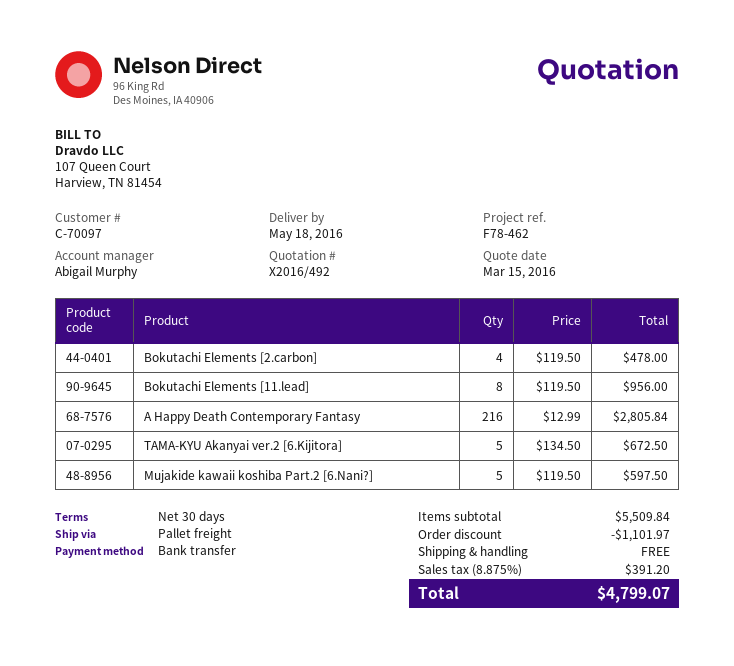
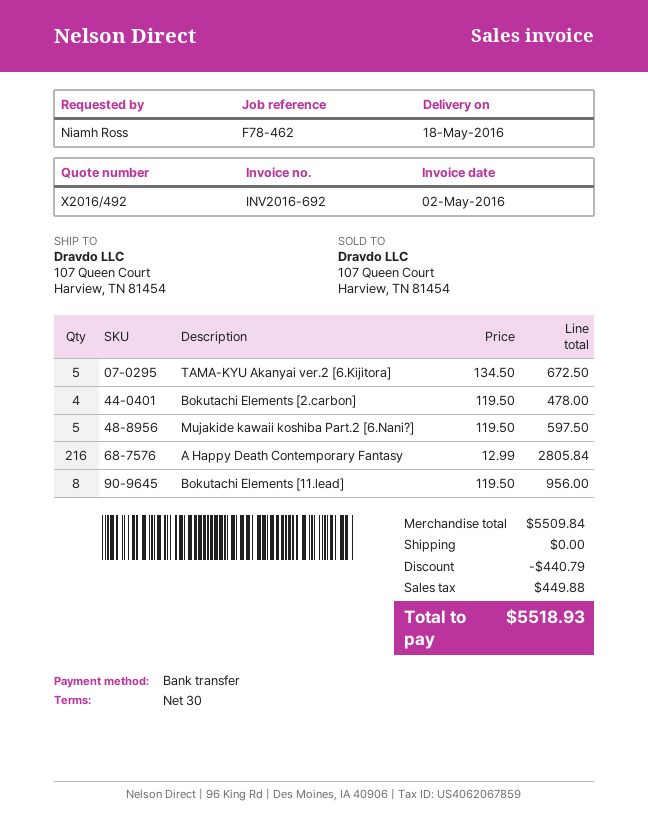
discount: 1101.97 -> 440.79
tax: 391.20 -> 449.88
total: 4799.07 -> 5518.93

